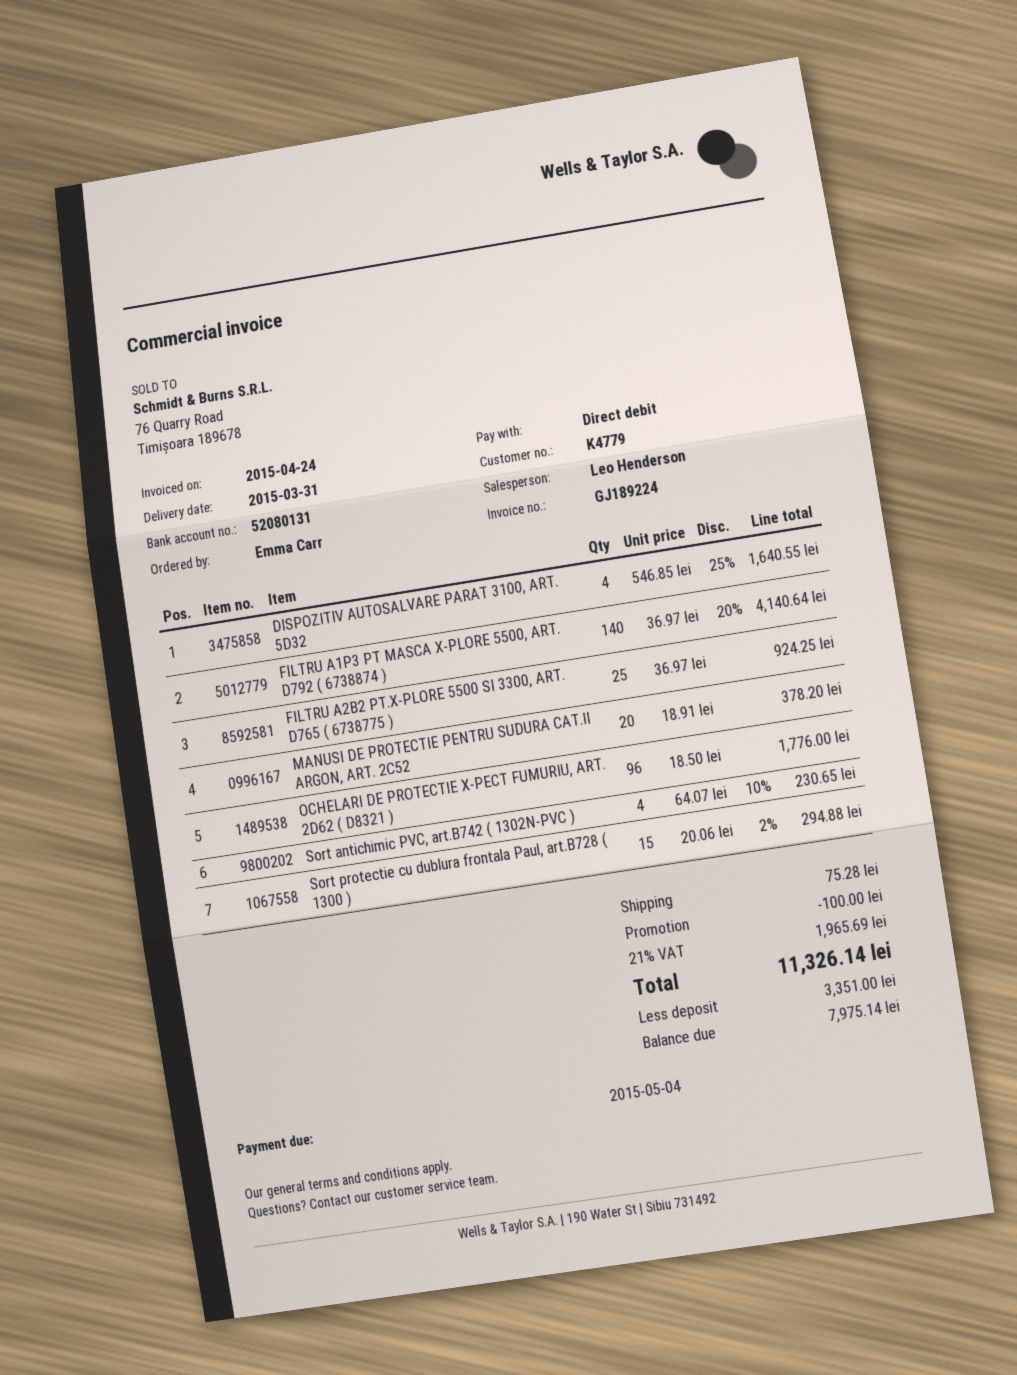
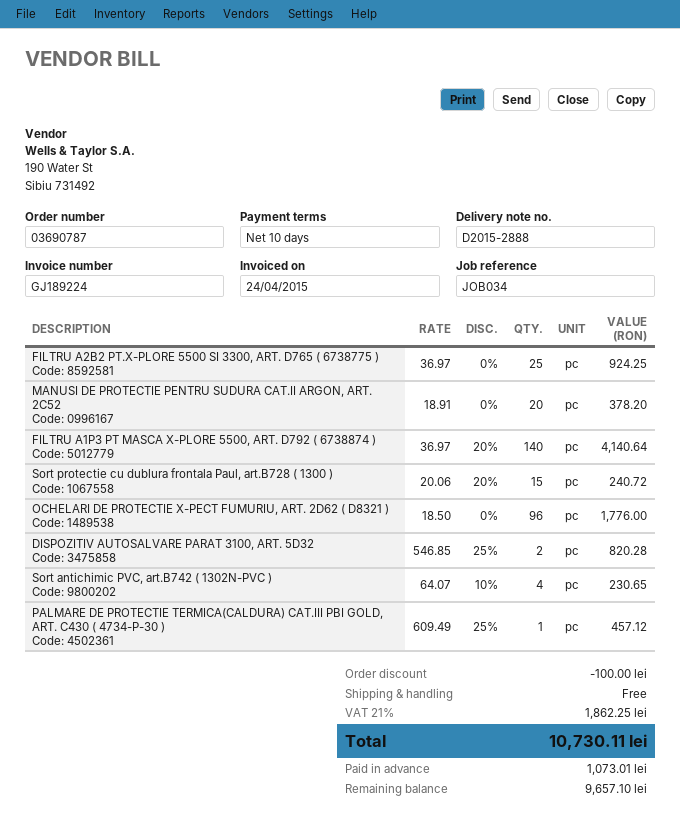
DISPOZITIV AUTOSALVARE PARAT 3100, ART. 5D32: 4 x 546.85 - 25% = 1640.55 -> 2 x 546.85 - 25% = 820.28
Sort protectie cu dublura frontala Paul, art.B728 ( 1300 ): 15 x 20.06 - 2% = 294.88 -> 15 x 20.06 - 20% = 240.72
PALMARE DE PROTECTIE TERMICA(CALDURA) CAT.III PBI GOLD, ART. C430 ( 4734-P-30 ): none -> 1 x 609.49 - 25% = 457.12
shipping: 75.28 -> 0.00
tax: 21% = 1965.69 -> 21% = 1862.25
total: 11326.14 -> 10730.11
deposit: 3351.00 -> 1073.01
balance: 7975.14 -> 9657.10

